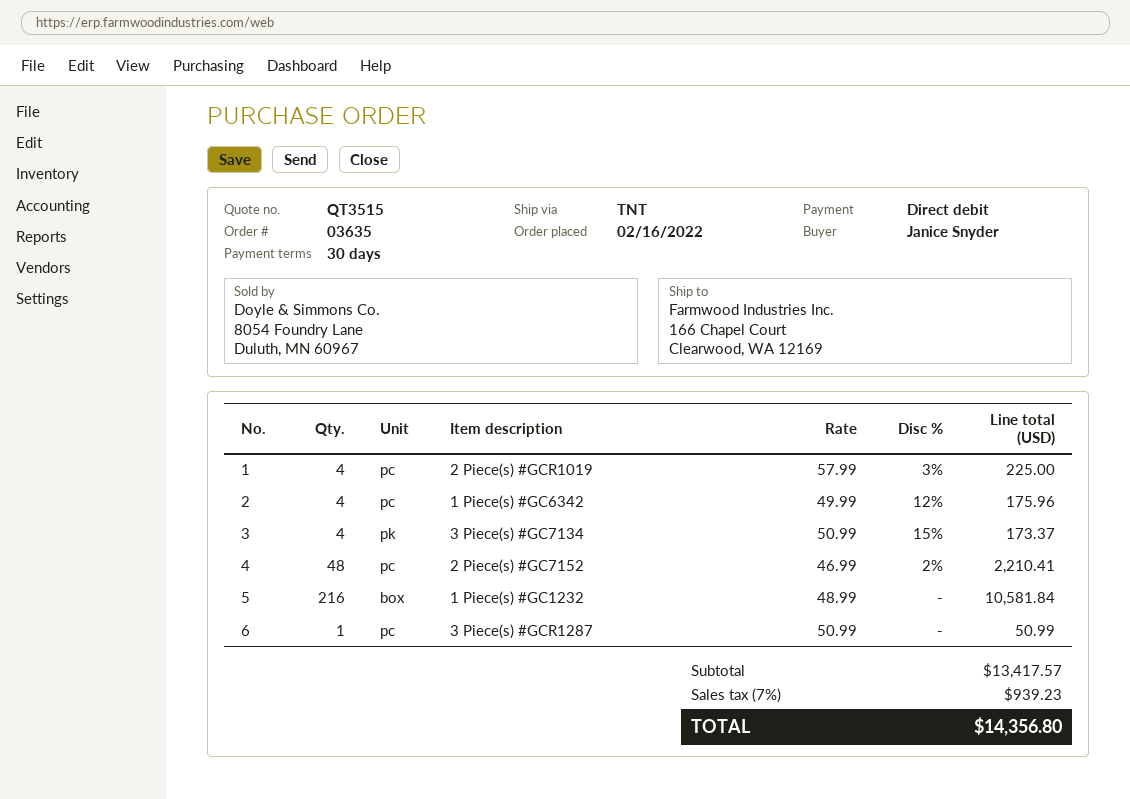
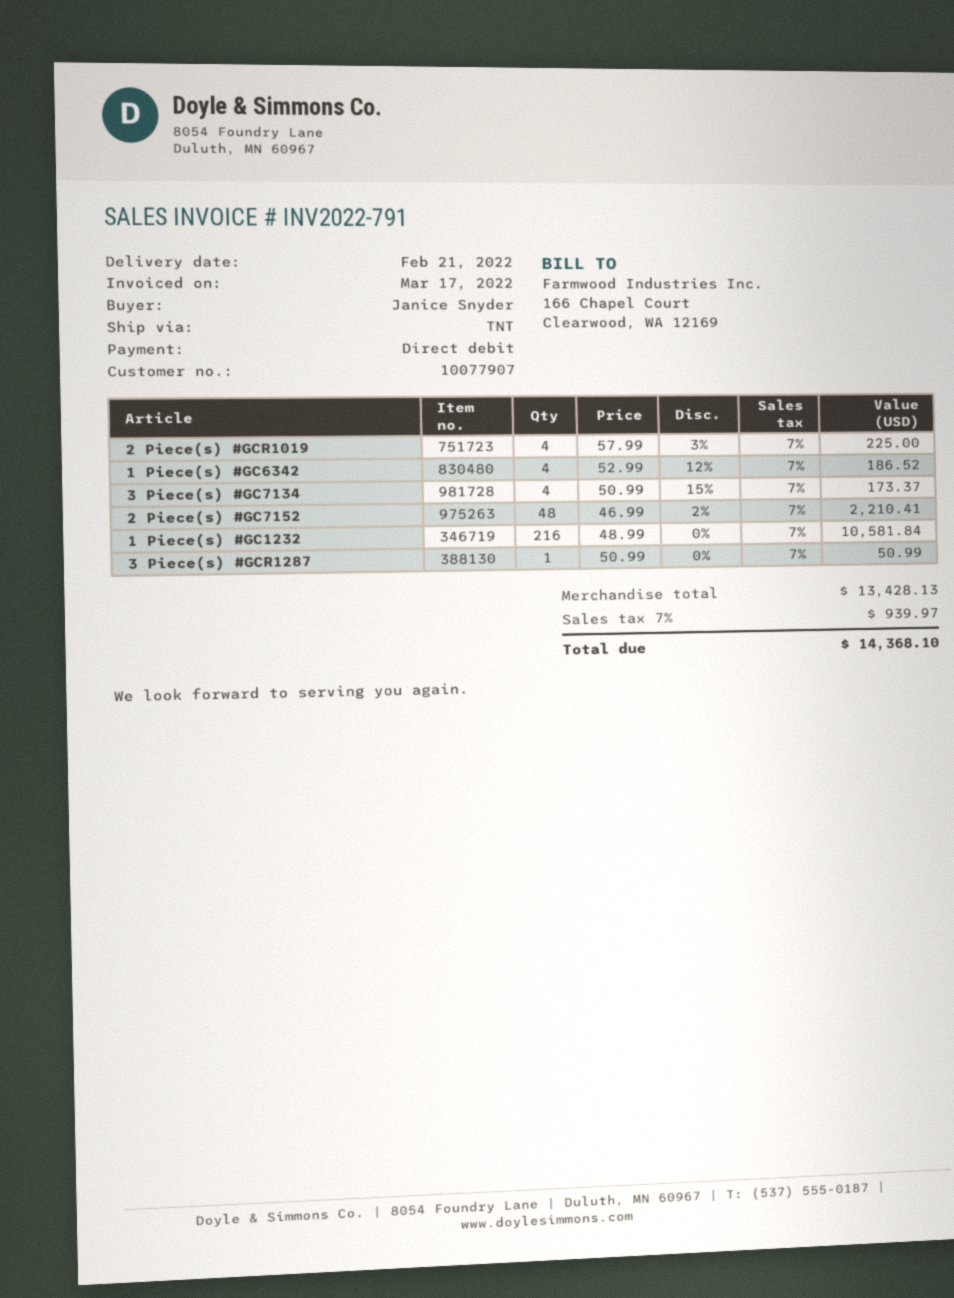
1 Piece(s) #GC6342: 4 x 49.99 - 12% = 175.96 -> 4 x 52.99 - 12% = 186.52
subtotal: 13417.57 -> 13428.13
tax: 7% = 939.23 -> 7% = 939.97
total: 14356.80 -> 14368.10

